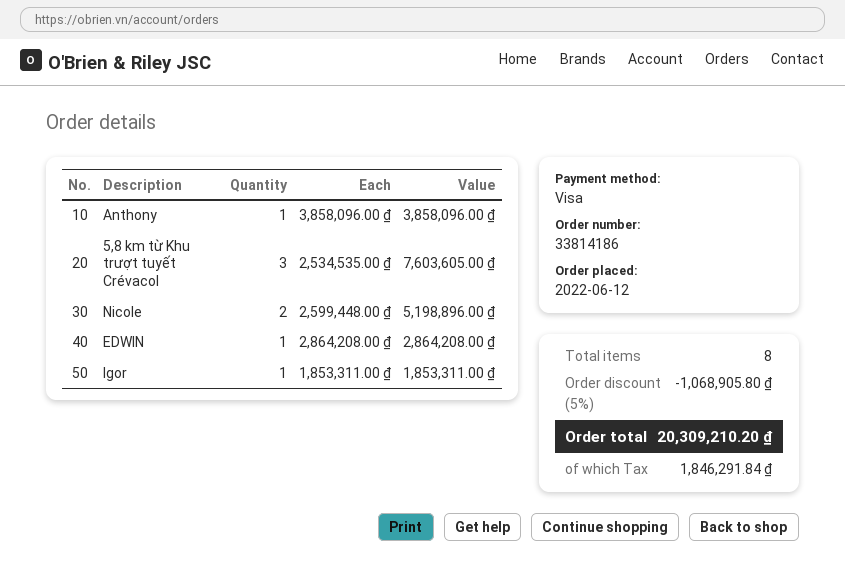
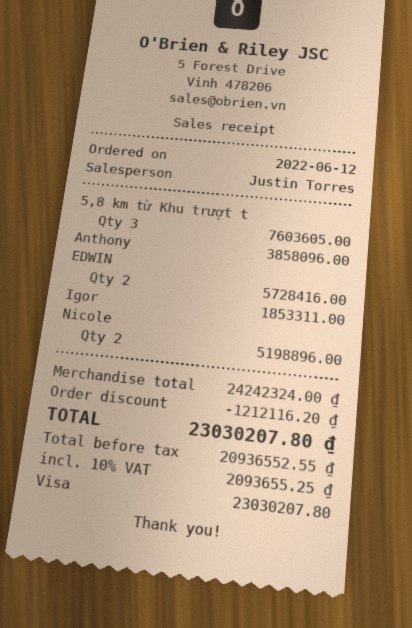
EDWIN: 1 for 2864208.00 -> 2 for 5728416.00
discount: 1068905.80 -> 1212116.20
tax: 1846291.84 -> 2093655.25
total: 20309210.20 -> 23030207.80

